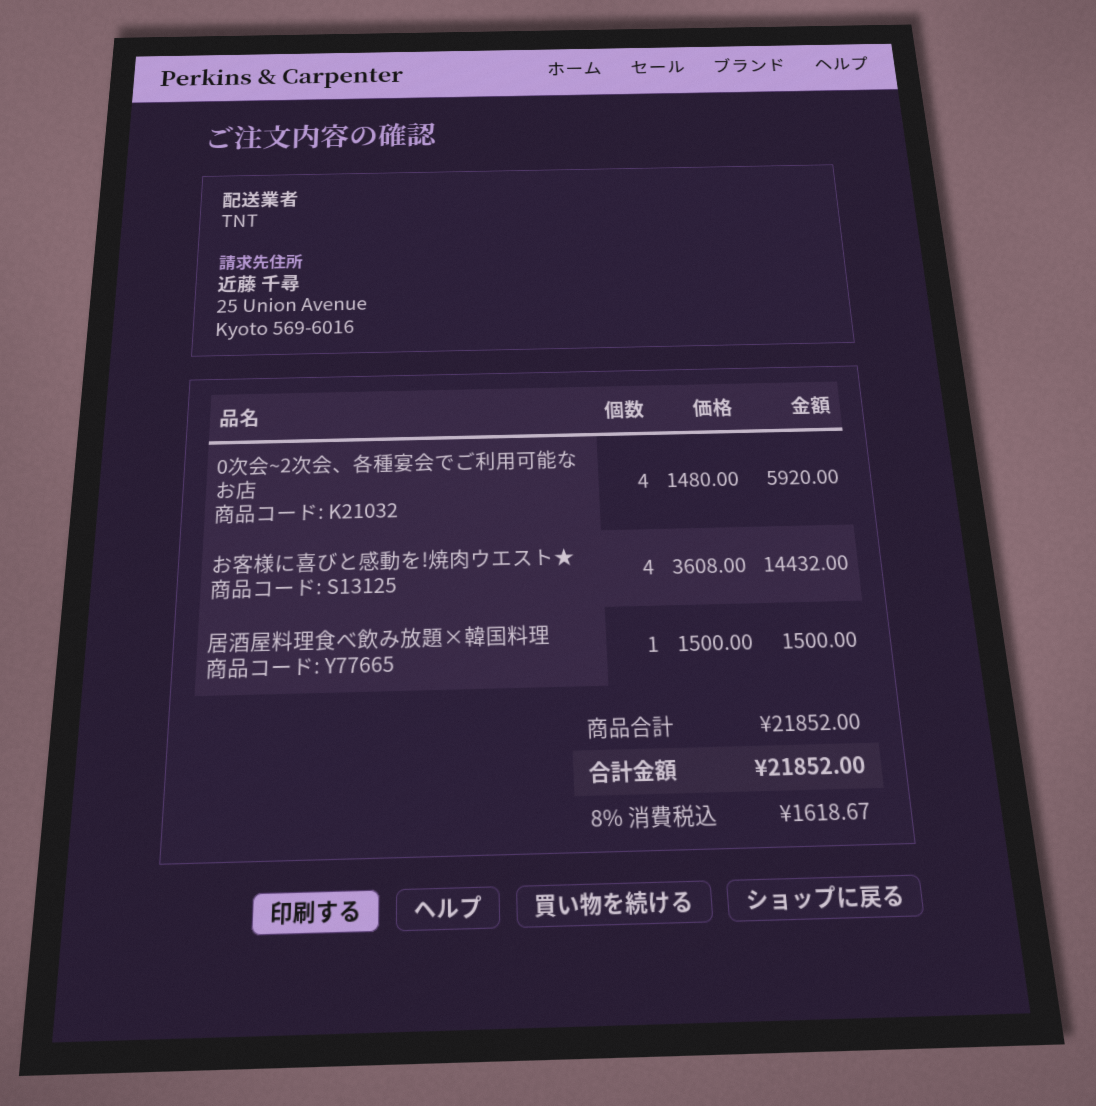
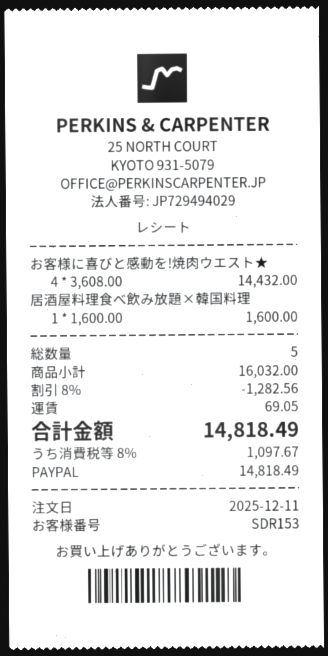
0次会~2次会、各種宴会でご利用可能なお店: 4 x 1480.00 = 5920.00 -> none
居酒屋料理食べ飲み放題×韓国料理: 1 x 1500.00 = 1500.00 -> 1 x 1600.00 = 1600.00
subtotal: 21852.00 -> 16032.00
discount: none -> 8% = 1282.56
shipping: none -> 69.05
tax: 8% = 1618.67 -> 8% = 1097.67
total: 21852.00 -> 14818.49

